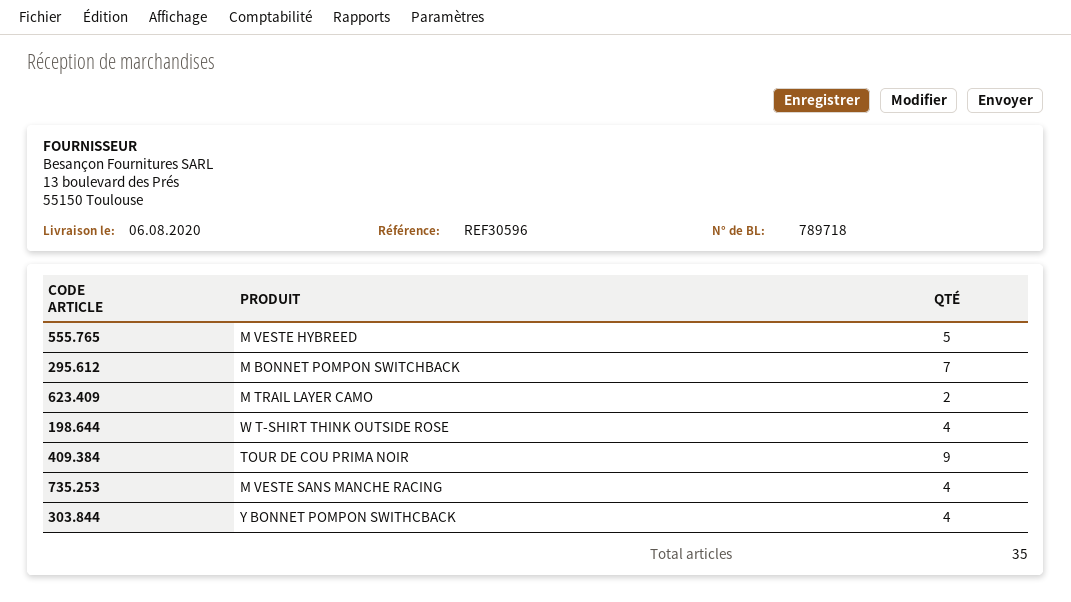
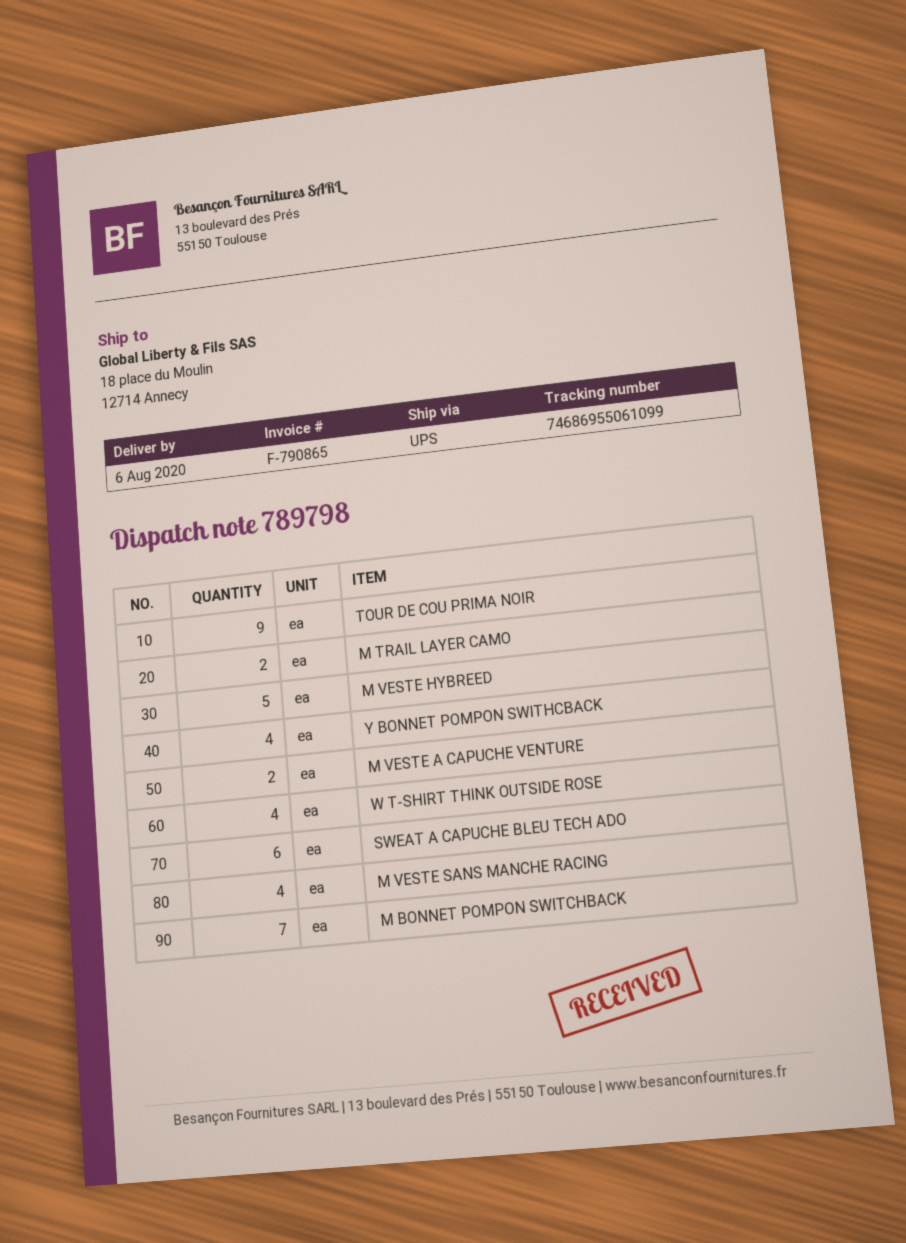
delivery note number: 789718 -> 789798
M VESTE A CAPUCHE VENTURE: none -> 2
SWEAT A CAPUCHE BLEU TECH ADO: none -> 6

